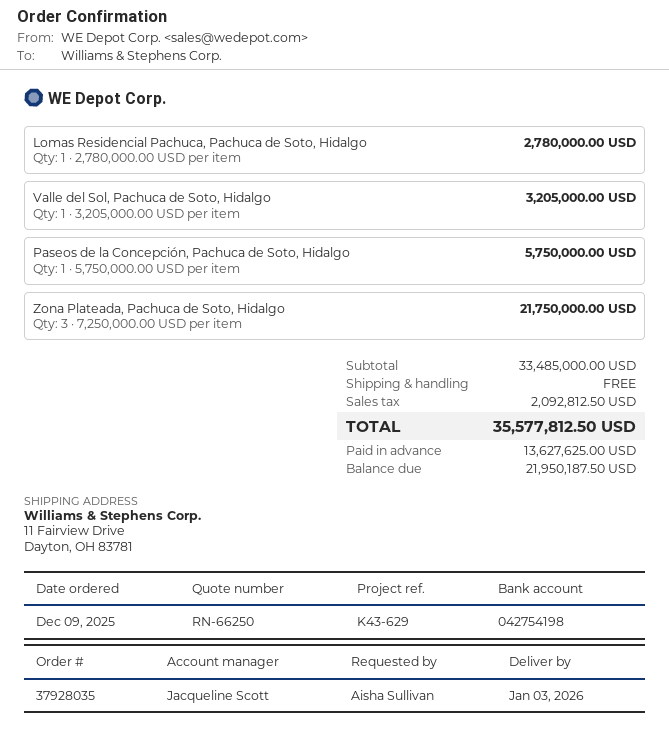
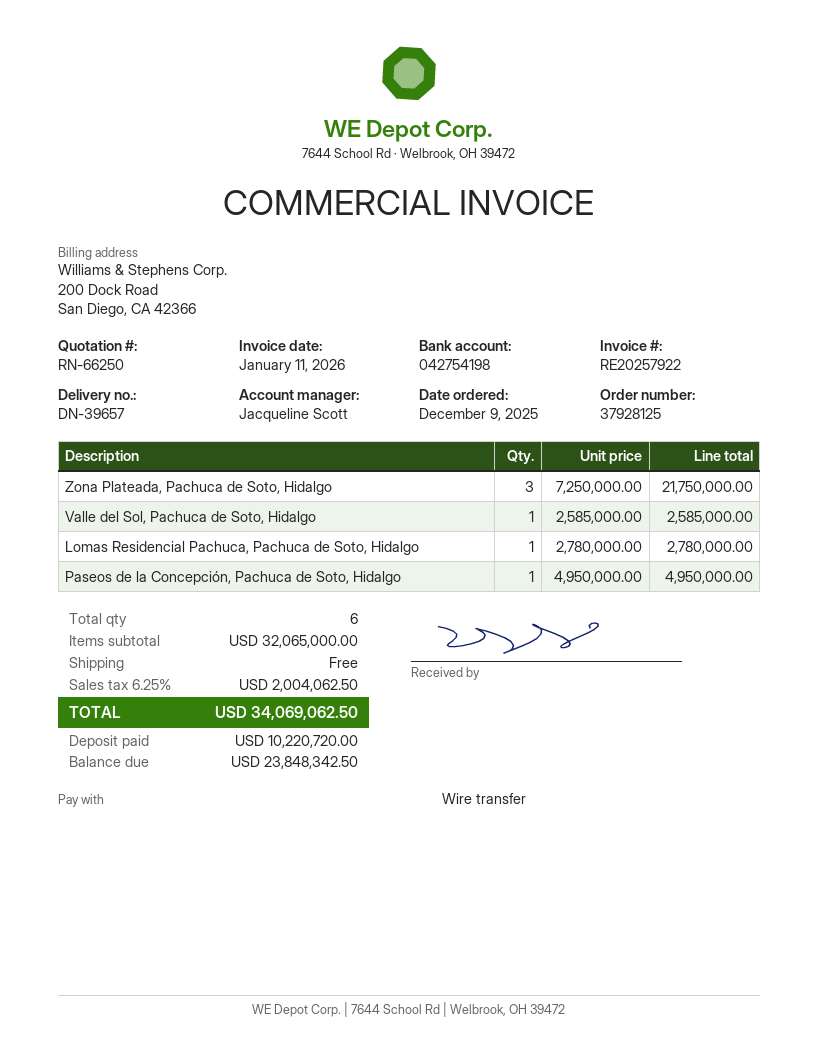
order number: 37928035 -> 37928125
Valle del Sol, Pachuca de Soto, Hidalgo: 1 x 3205000.00 = 3205000.00 -> 1 x 2585000.00 = 2585000.00
Paseos de la Concepción, Pachuca de Soto, Hidalgo: 1 x 5750000.00 = 5750000.00 -> 1 x 4950000.00 = 4950000.00
subtotal: 33485000.00 -> 32065000.00
tax: 2092812.50 -> 2004062.50
total: 35577812.50 -> 34069062.50
deposit: 13627625.00 -> 10220720.00
balance: 21950187.50 -> 23848342.50

